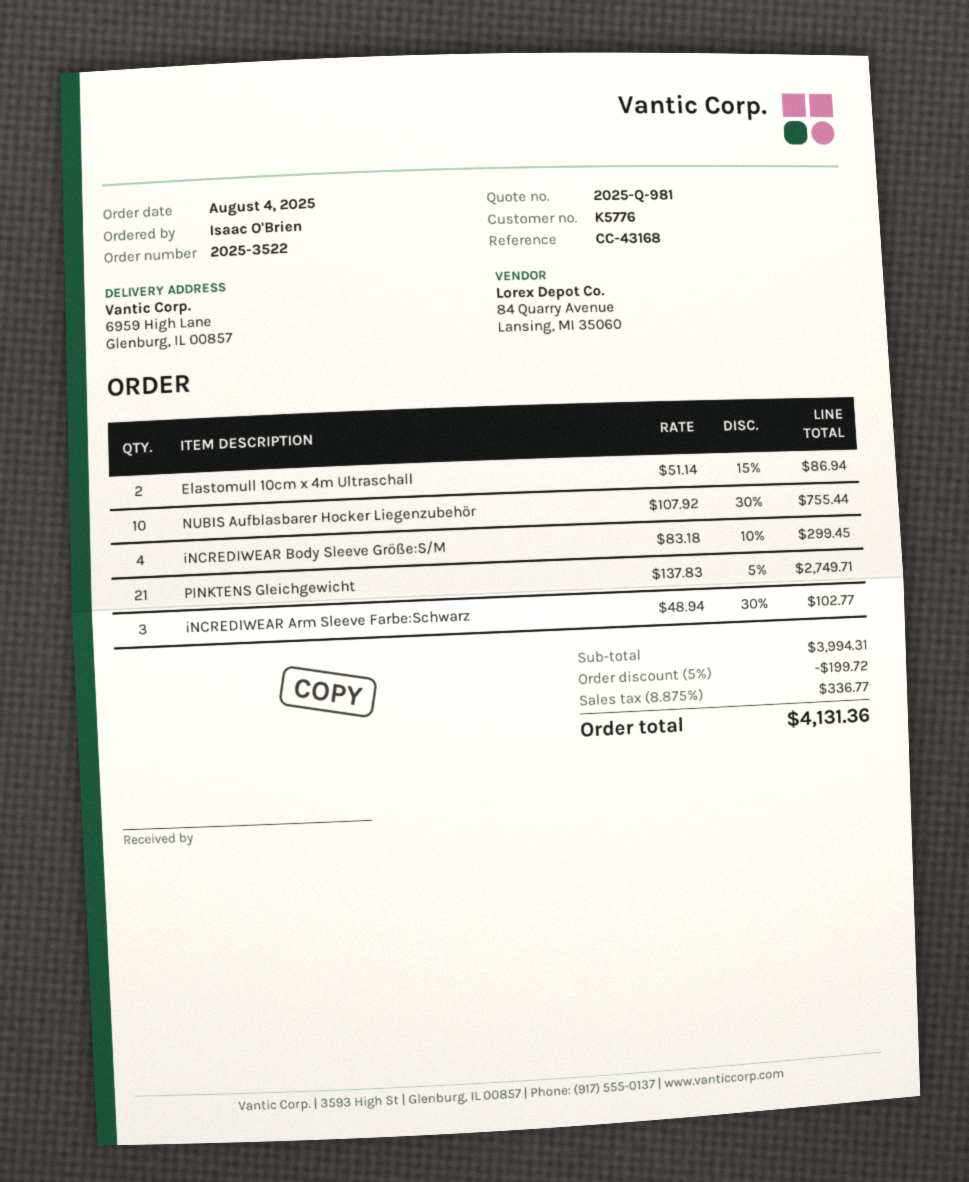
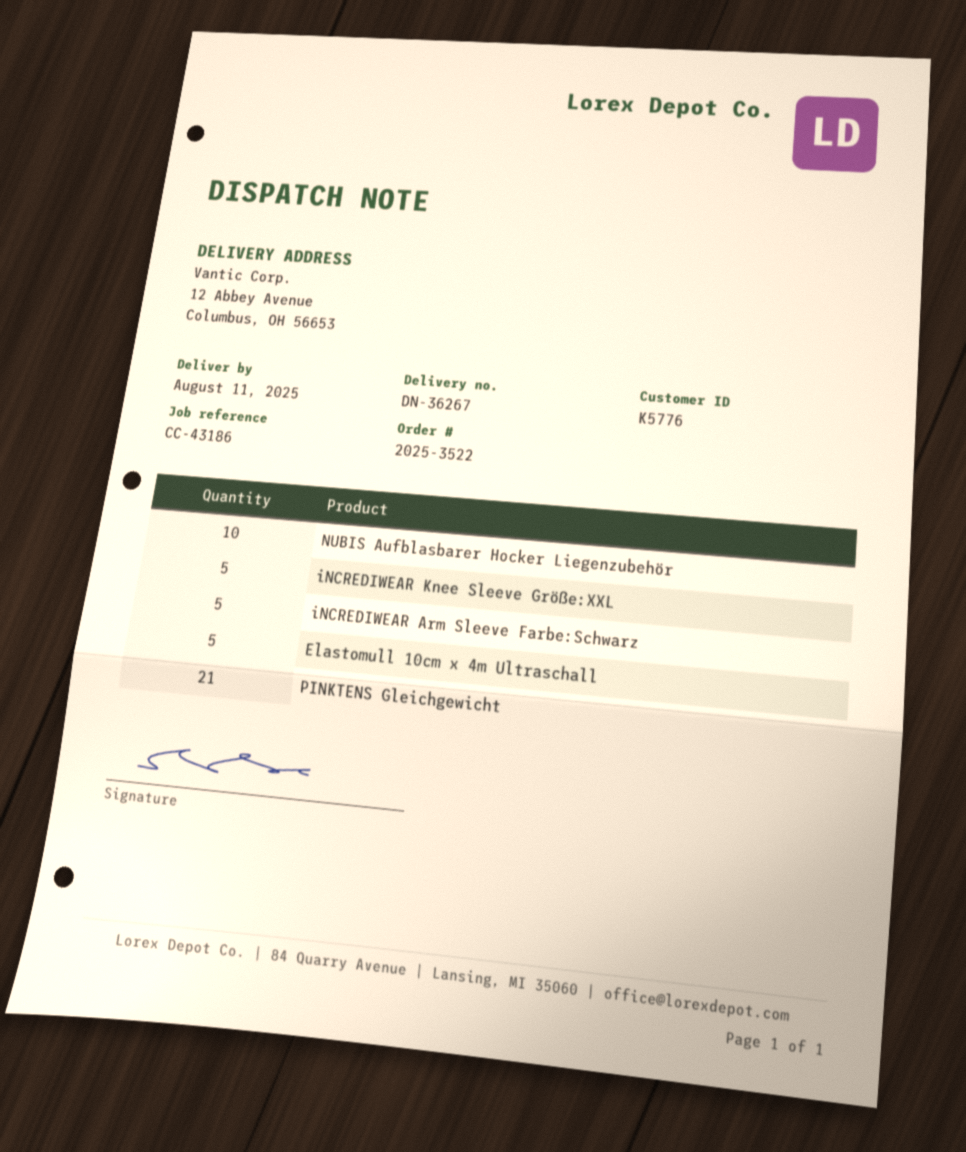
reference: CC-43168 -> CC-43186
ship to: 6959 High Lane, Glenburg, IL 00857 -> 12 Abbey Avenue, Columbus, OH 56653
Elastomull 10cm x 4m Ultraschall: 2 -> 5
iNCREDIWEAR Body Sleeve Größe:S/M: 4 -> none
iNCREDIWEAR Arm Sleeve Farbe:Schwarz: 3 -> 5
iNCREDIWEAR Knee Sleeve Größe:XXL: none -> 5

